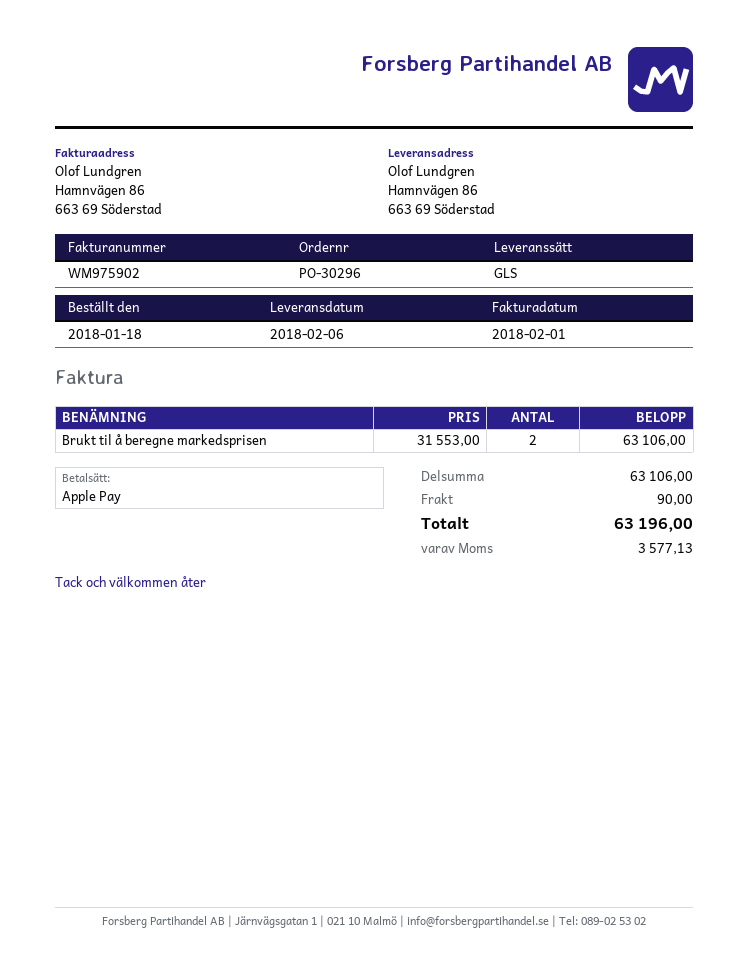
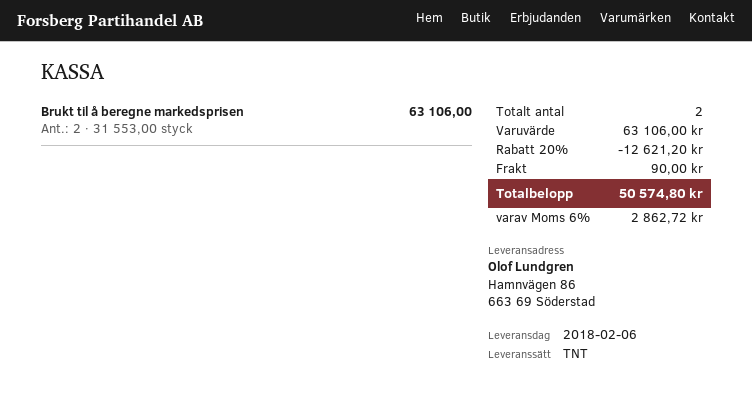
shipping method: GLS -> TNT
discount: none -> 20% = 12621.20
tax: 3577.13 -> 2862.72
total: 63196.00 -> 50574.80

